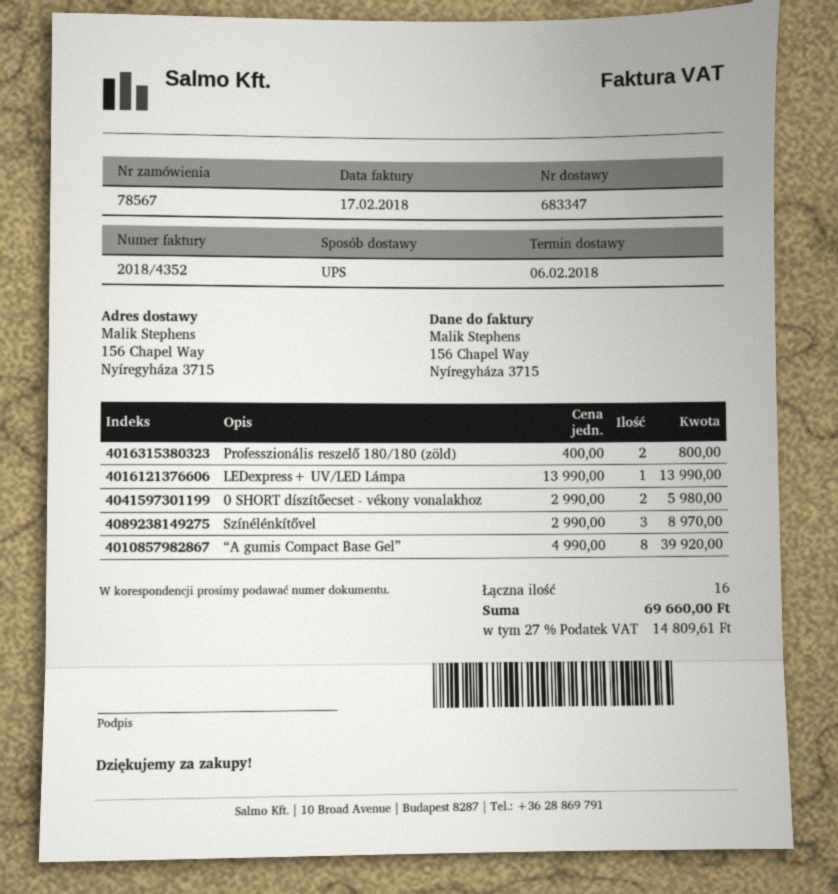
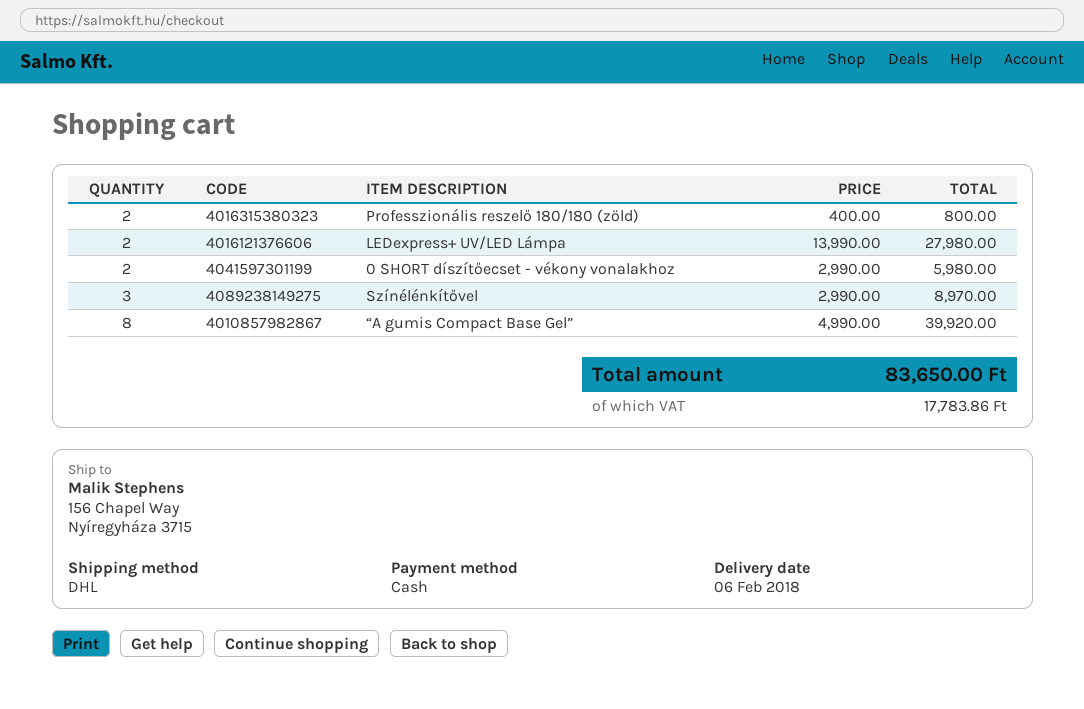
shipping method: UPS -> DHL
LEDexpress+ UV/LED Lámpa: 1 x 13990.00 = 13990.00 -> 2 x 13990.00 = 27980.00
tax: 14809.61 -> 17783.86
total: 69660.00 -> 83650.00

